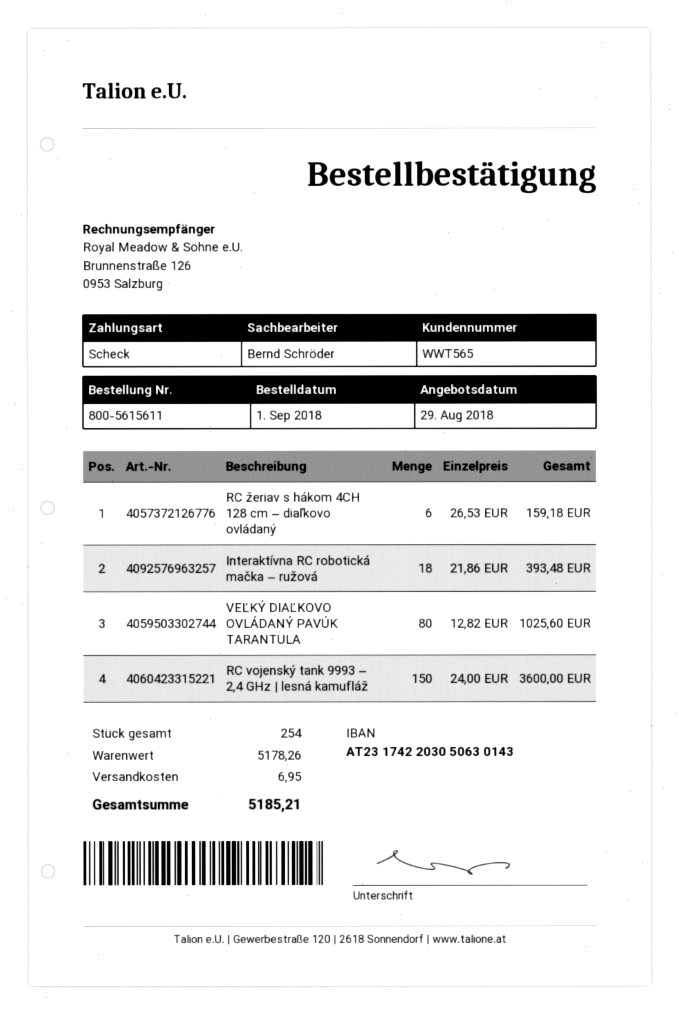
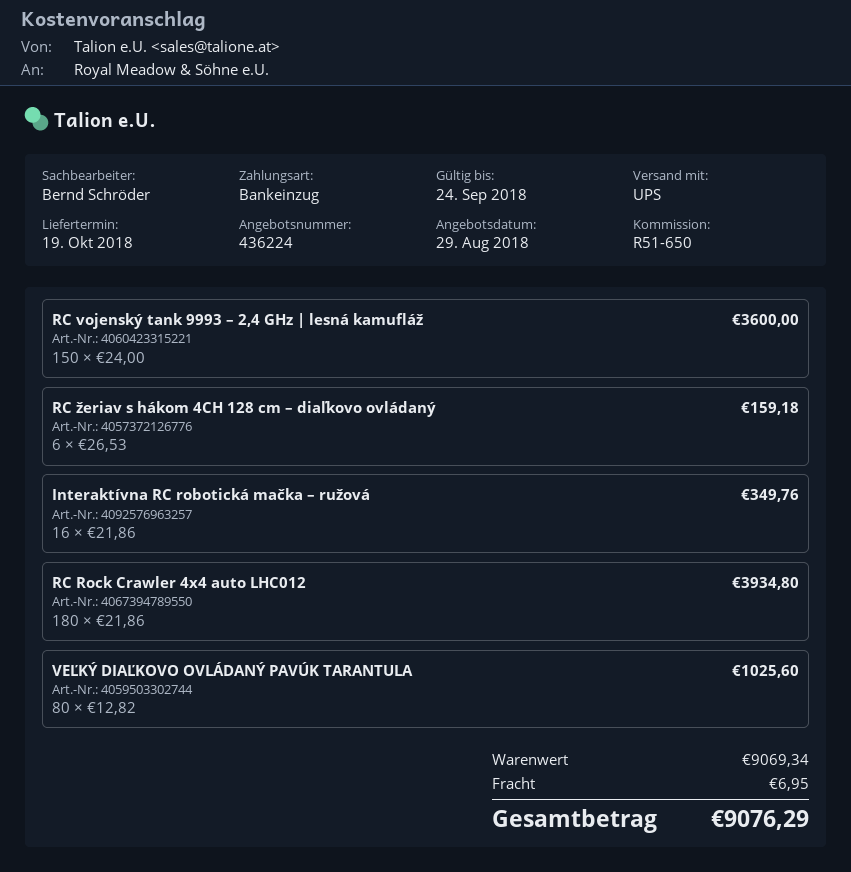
payment method: cheque -> direct debit
Interaktívna RC robotická mačka – ružová: 18 x 21.86 = 393.48 -> 16 x 21.86 = 349.76
RC Rock Crawler 4x4 auto LHC012: none -> 180 x 21.86 = 3934.80
subtotal: 5178.26 -> 9069.34
total: 5185.21 -> 9076.29

